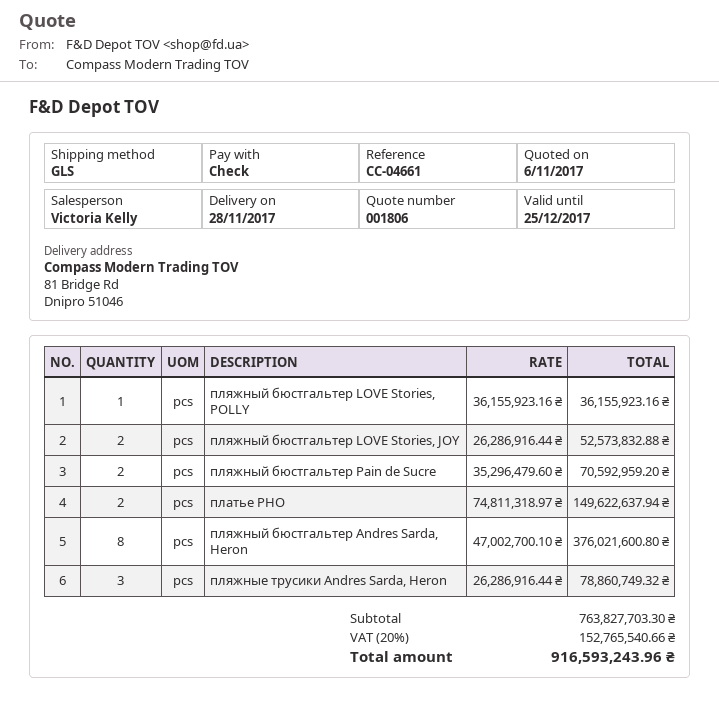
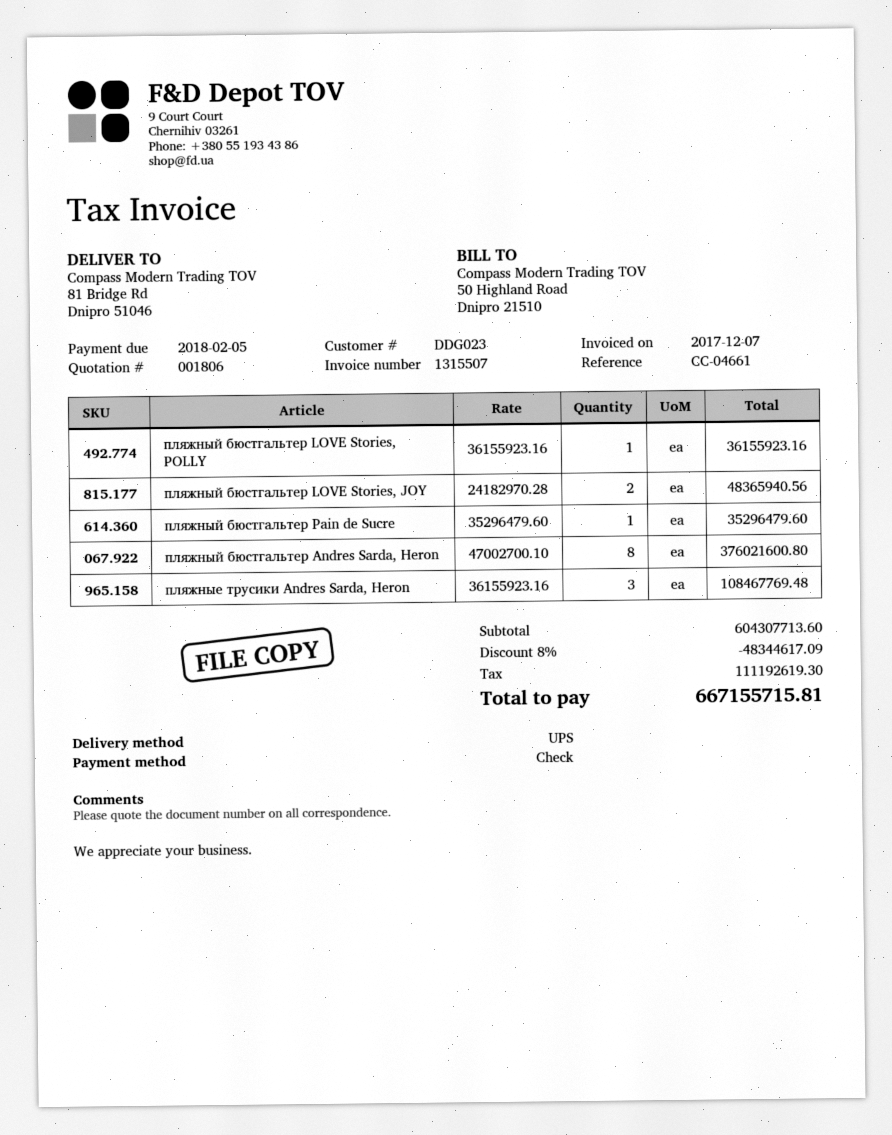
shipping method: GLS -> UPS
пляжный бюстгальтер LOVE Stories, JOY: 2 x 26286916.44 = 52573832.88 -> 2 x 24182970.28 = 48365940.56
пляжный бюстгальтер Pain de Sucre: 2 x 35296479.60 = 70592959.20 -> 1 x 35296479.60 = 35296479.60
платье PHO: 2 x 74811318.97 = 149622637.94 -> none
пляжные трусики Andres Sarda, Heron: 3 x 26286916.44 = 78860749.32 -> 3 x 36155923.16 = 108467769.48
subtotal: 763827703.30 -> 604307713.60
discount: none -> 8% = 48344617.09
tax: 152765540.66 -> 111192619.30
total: 916593243.96 -> 667155715.81

